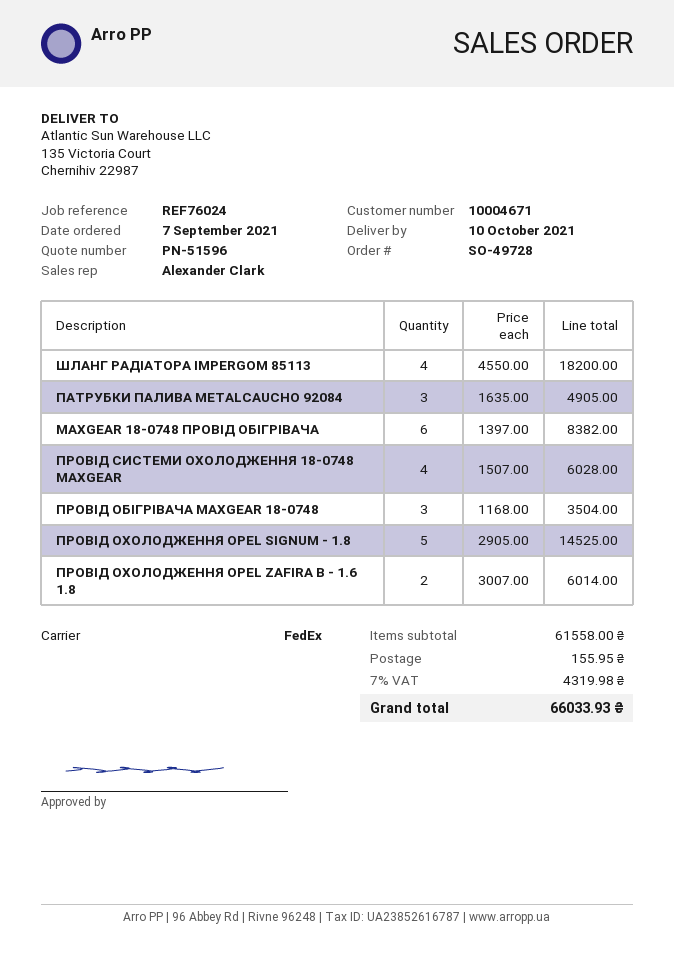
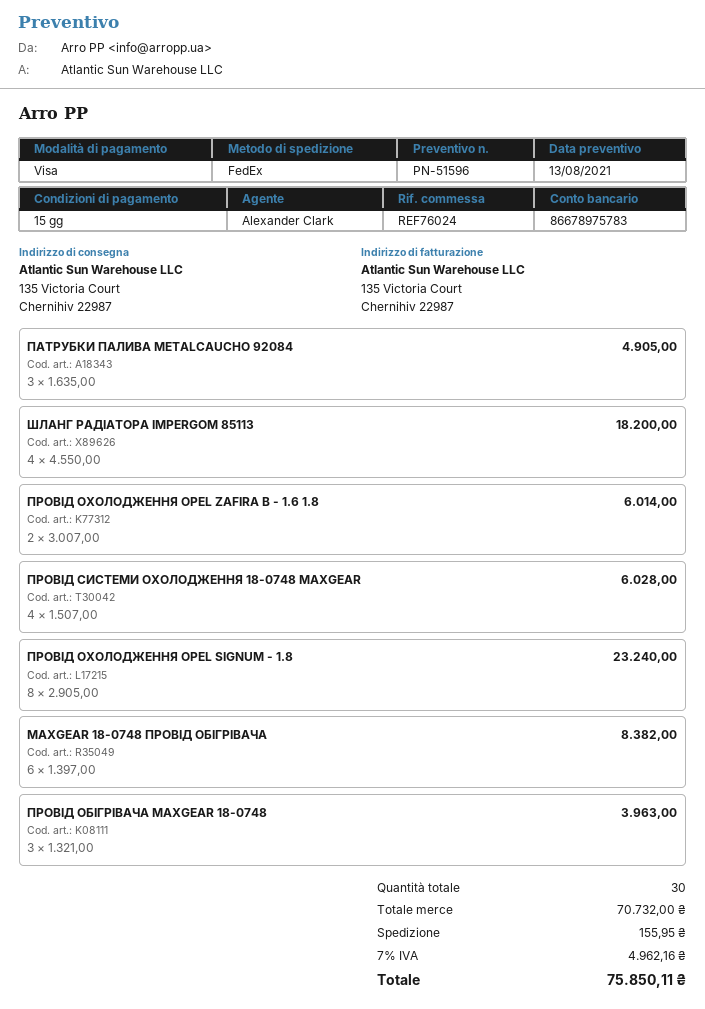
ПРОВІД ОБІГРІВАЧА MAXGEAR 18-0748: 3 x 1168.00 = 3504.00 -> 3 x 1321.00 = 3963.00
ПРОВІД ОХОЛОДЖЕННЯ OPEL SIGNUM - 1.8: 5 x 2905.00 = 14525.00 -> 8 x 2905.00 = 23240.00
subtotal: 61558.00 -> 70732.00
tax: 7% = 4319.98 -> 7% = 4962.16
total: 66033.93 -> 75850.11

